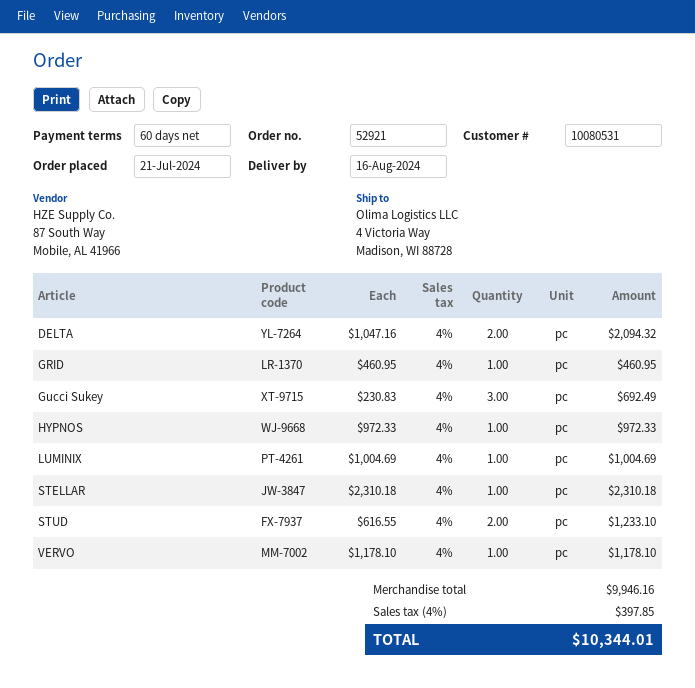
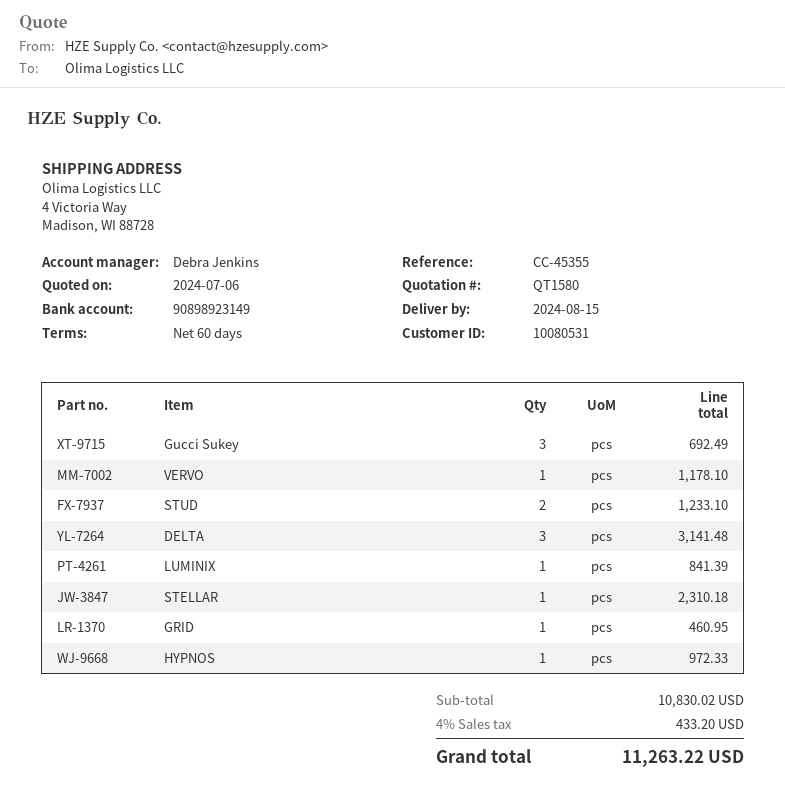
delivery date: 2024-08-16 -> 2024-08-15
DELTA: 2 for 2094.32 -> 3 for 3141.48
LUMINIX: 1 for 1004.69 -> 1 for 841.39
subtotal: 9946.16 -> 10830.02
tax: 4% = 397.85 -> 4% = 433.20
total: 10344.01 -> 11263.22

